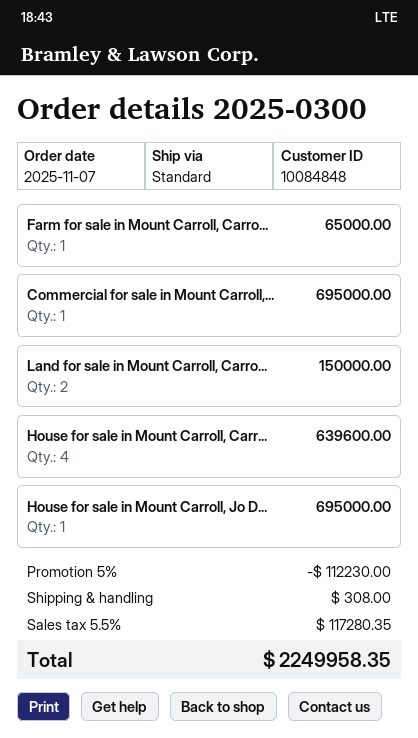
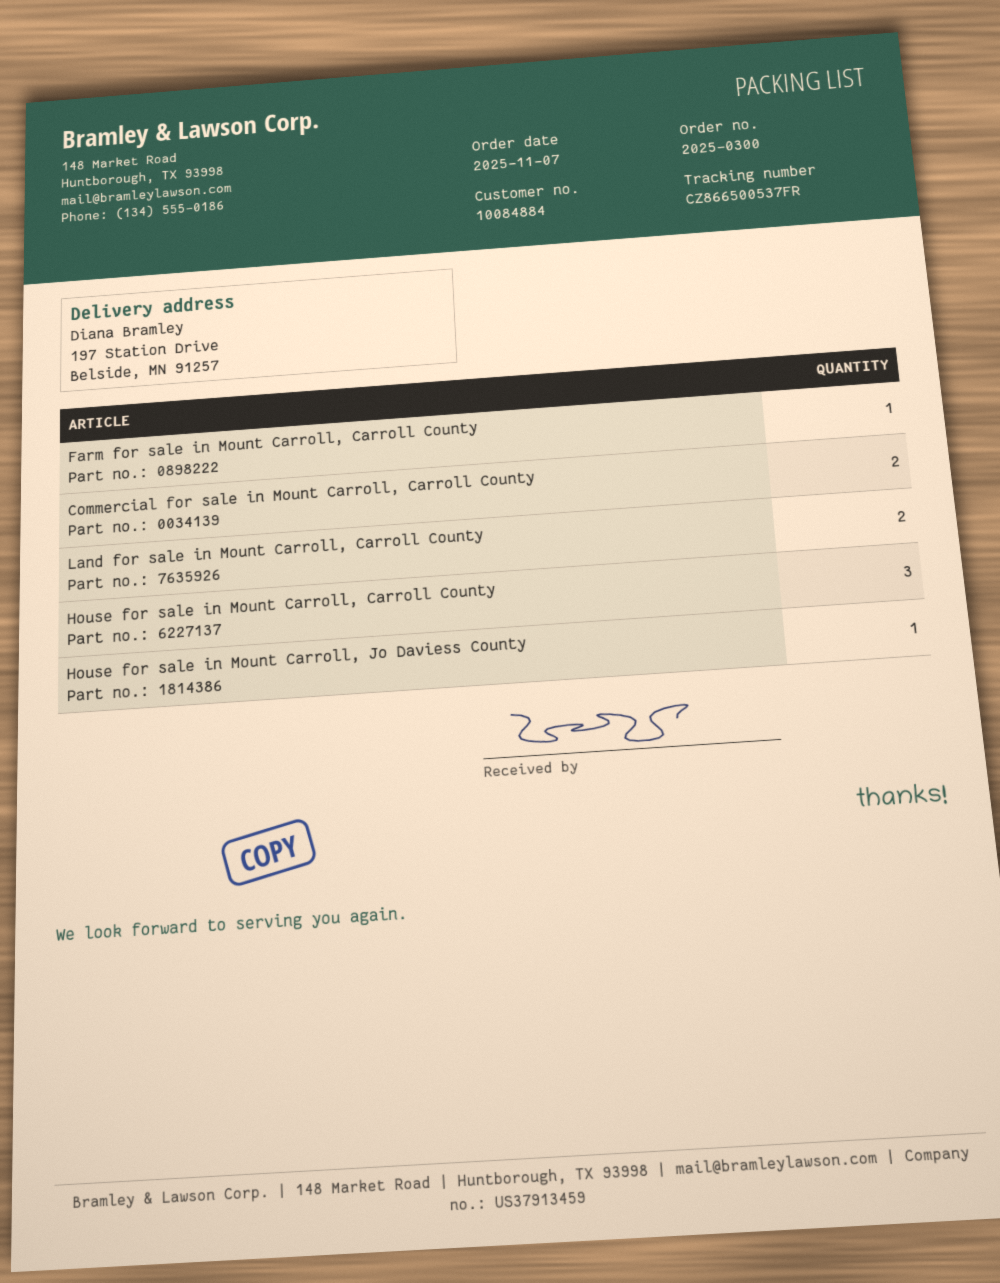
customer number: 10084848 -> 10084884
Commercial for sale in Mount Carroll,...: 1 -> 2
House for sale in Mount Carroll, Carr...: 4 -> 3

